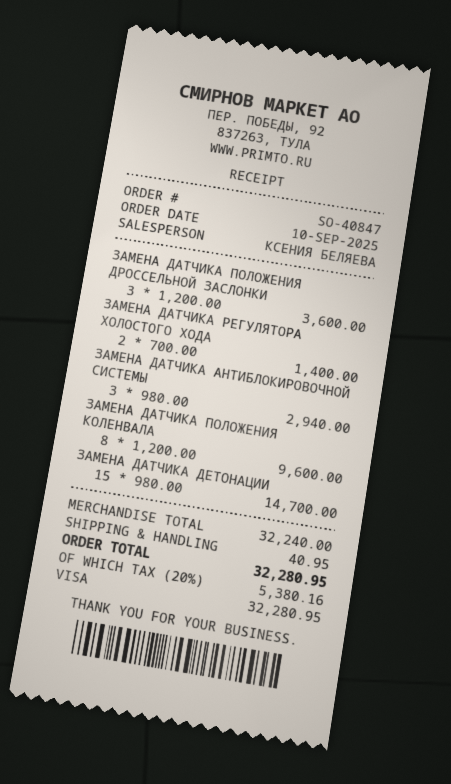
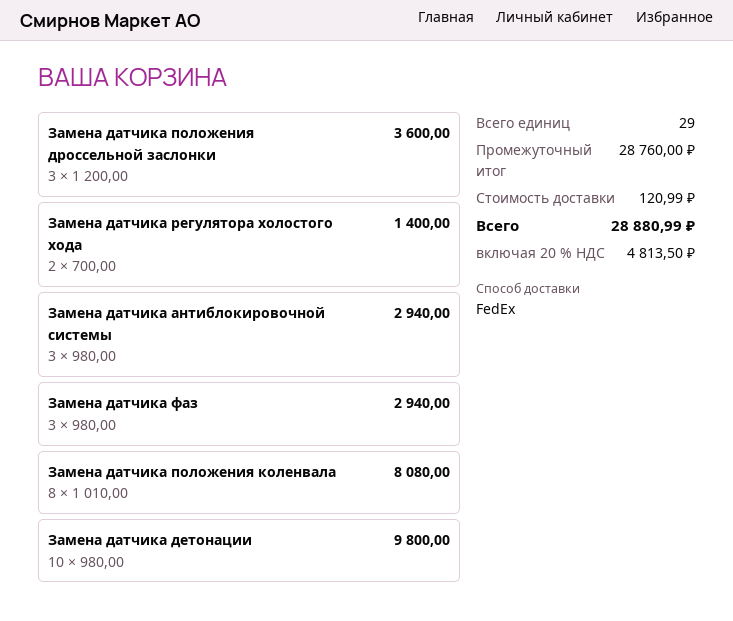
ЗАМЕНА ДАТЧИКА ПОЛОЖЕНИЯ КОЛЕНВАЛА: 8 x 1200.00 = 9600.00 -> 8 x 1010.00 = 8080.00
ЗАМЕНА ДАТЧИКА ДЕТОНАЦИИ: 15 x 980.00 = 14700.00 -> 10 x 980.00 = 9800.00
Замена датчика фаз: none -> 3 x 980.00 = 2940.00
subtotal: 32240.00 -> 28760.00
shipping: 40.95 -> 120.99
tax: 20% = 5380.16 -> 20% = 4813.50
total: 32280.95 -> 28880.99

